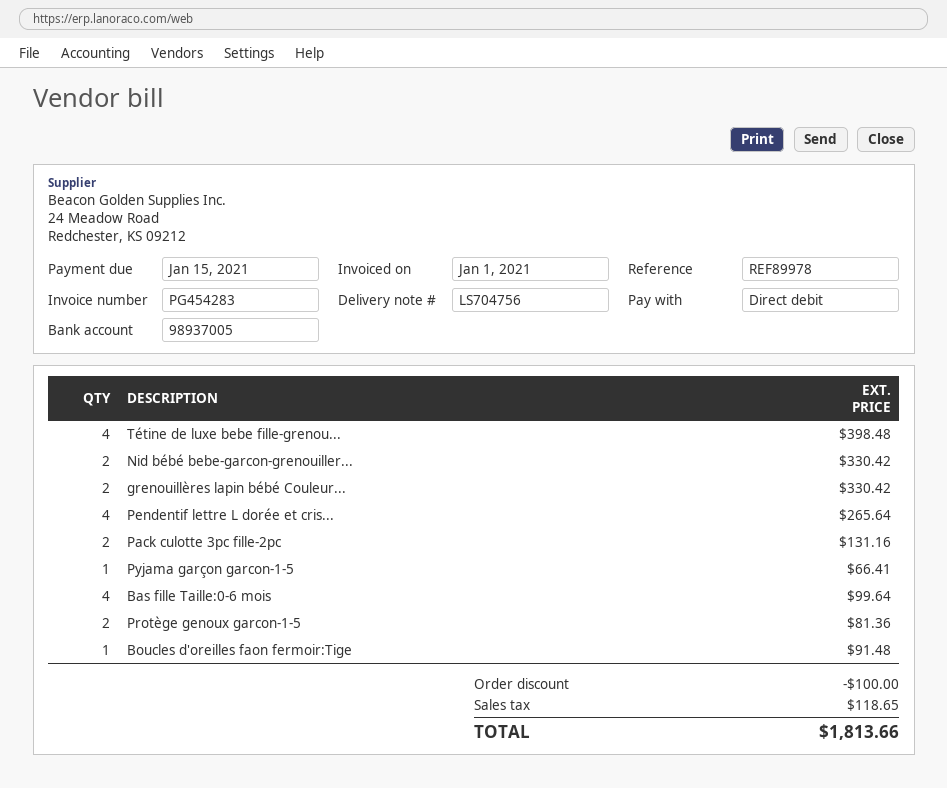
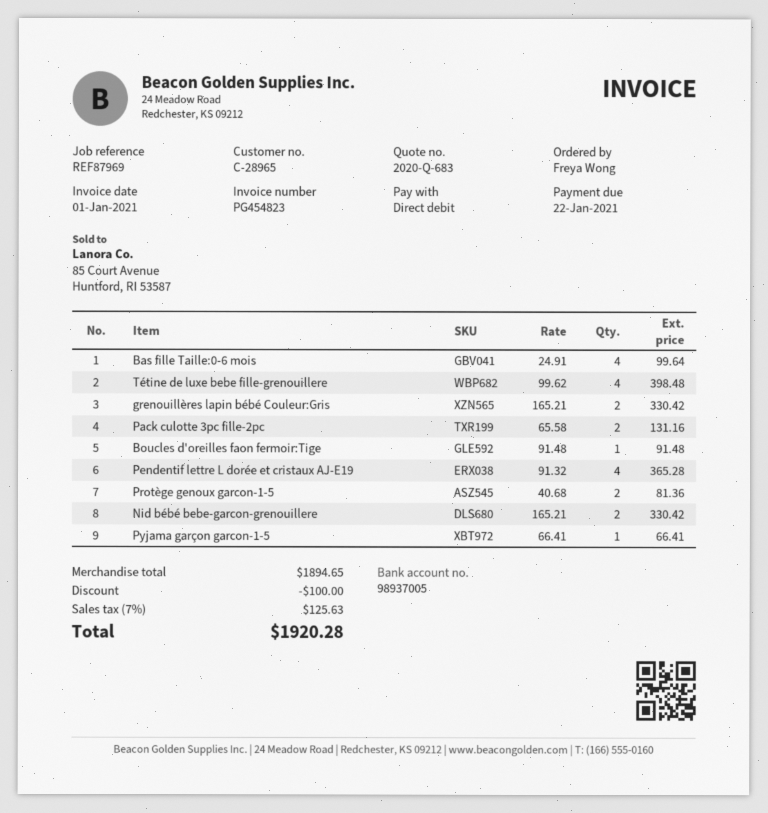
invoice number: PG454283 -> PG454823
due date: 2021-01-15 -> 2021-01-22
reference: REF89978 -> REF87969
Pendentif lettre L dorée et cris...: 4 for 265.64 -> 4 for 365.28
tax: 118.65 -> 125.63
total: 1813.66 -> 1920.28

